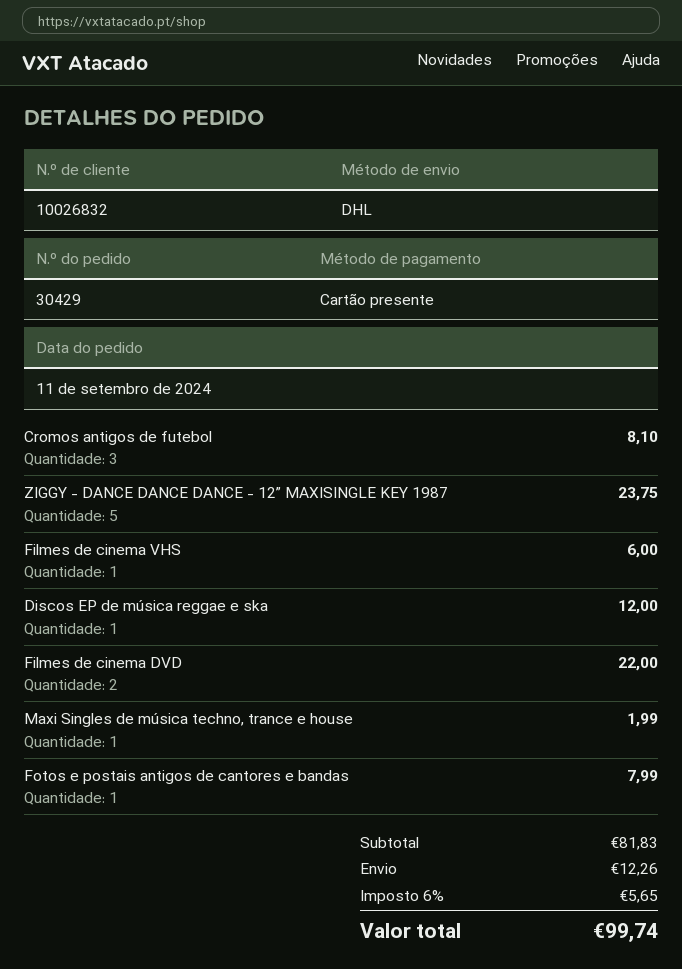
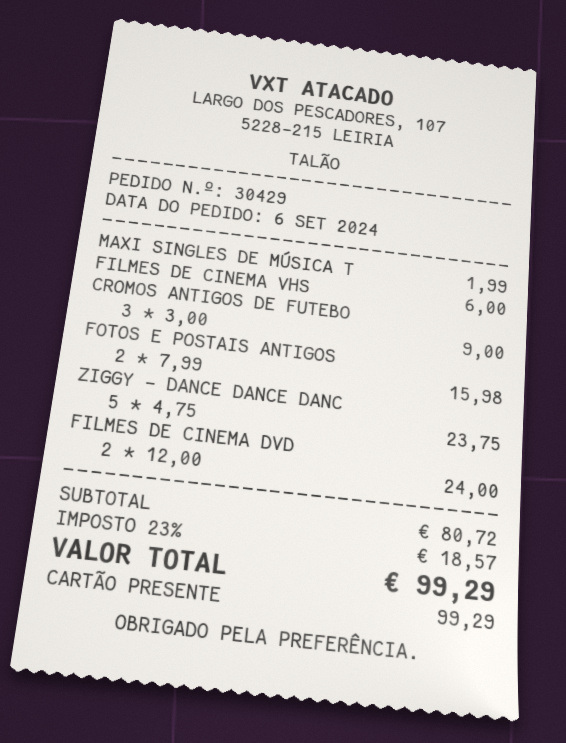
order date: 2024-09-11 -> 2024-09-06
Cromos antigos de futebol: 3 for 8.10 -> 3 for 9.00
Discos EP de música reggae e ska: 1 for 12.00 -> none
Filmes de cinema DVD: 2 for 22.00 -> 2 for 24.00
Fotos e postais antigos de cantores e bandas: 1 for 7.99 -> 2 for 15.98
subtotal: 81.83 -> 80.72
shipping: 12.26 -> none
tax: 6% = 5.65 -> 23% = 18.57
total: 99.74 -> 99.29

